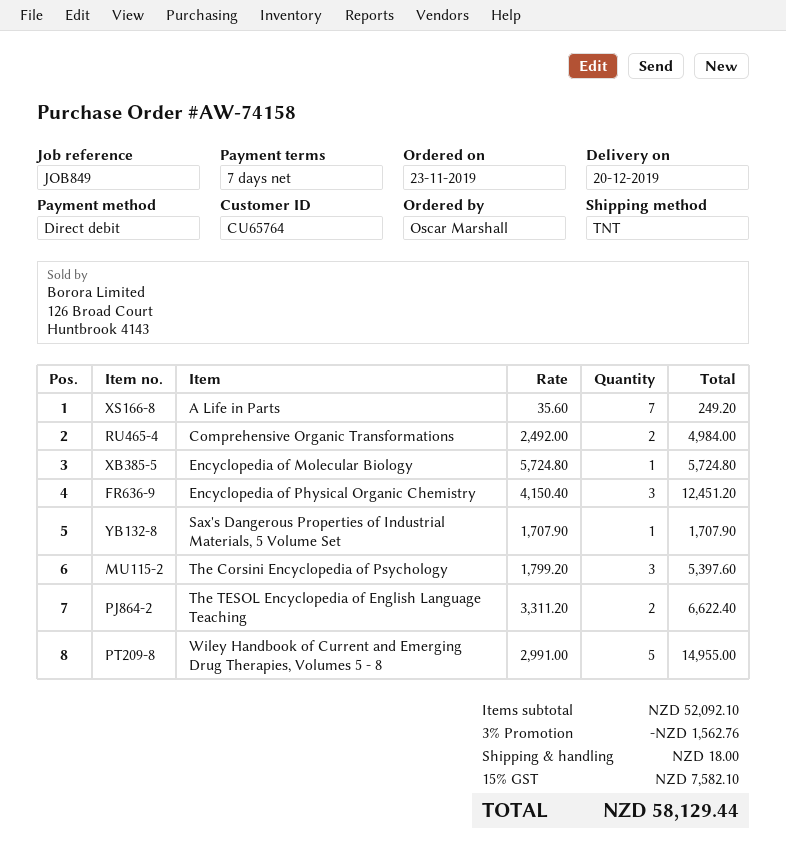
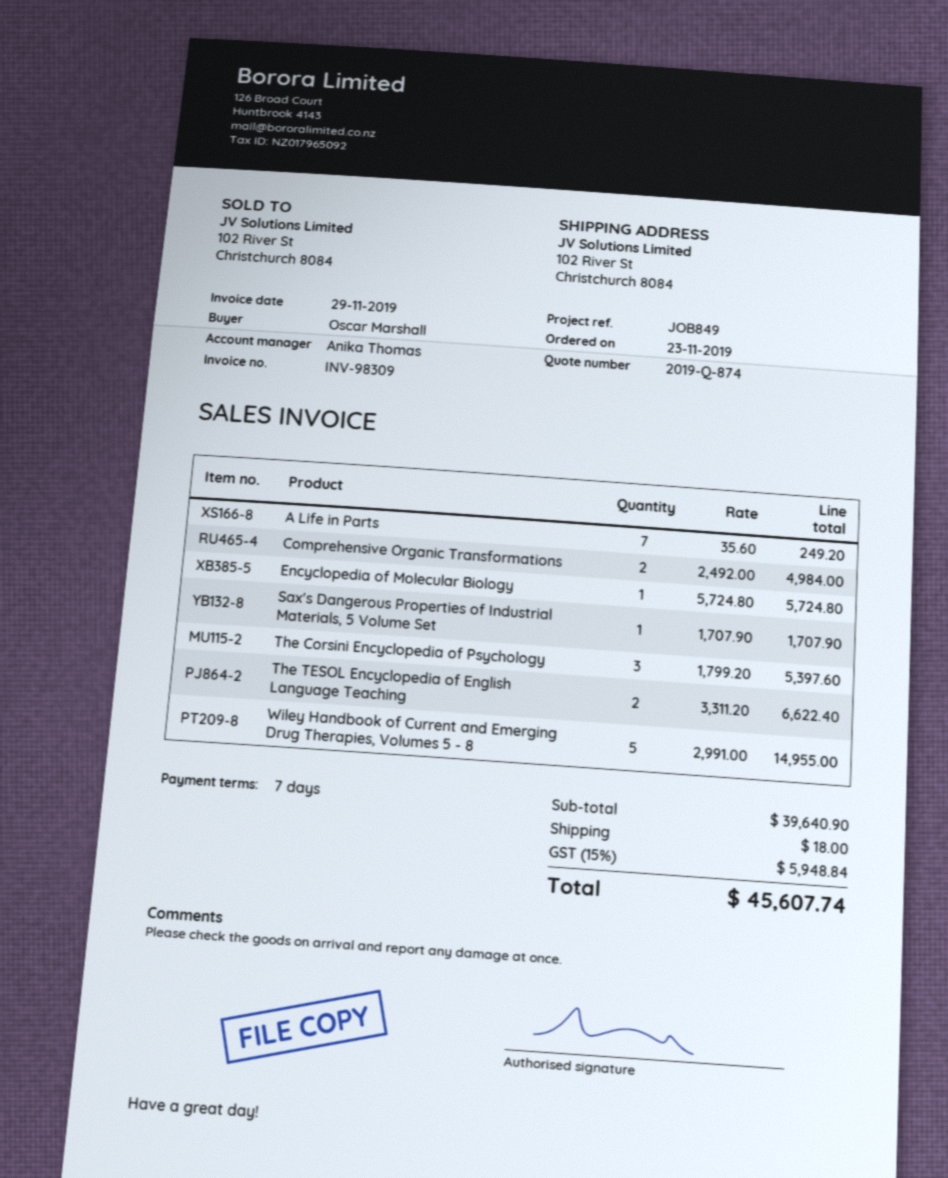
Encyclopedia of Physical Organic Chemistry: 3 x 4150.40 = 12451.20 -> none
subtotal: 52092.10 -> 39640.90
discount: 3% = 1562.76 -> none
tax: 15% = 7582.10 -> 15% = 5948.84
total: 58129.44 -> 45607.74

